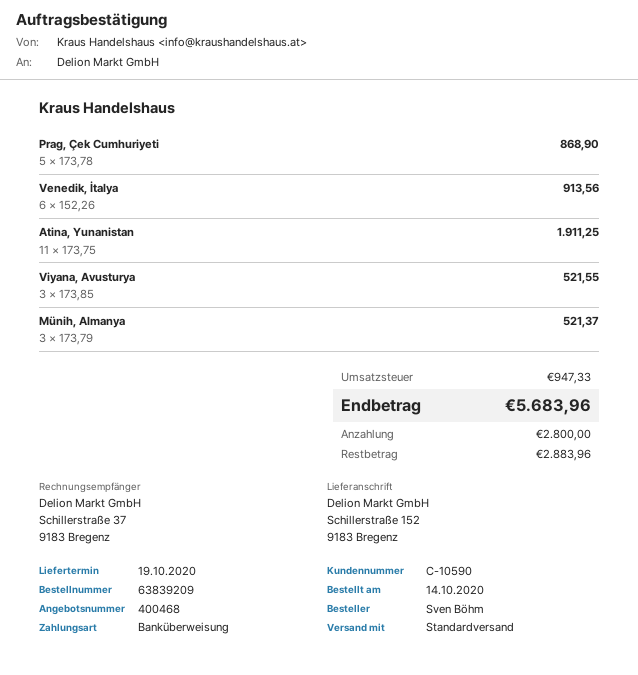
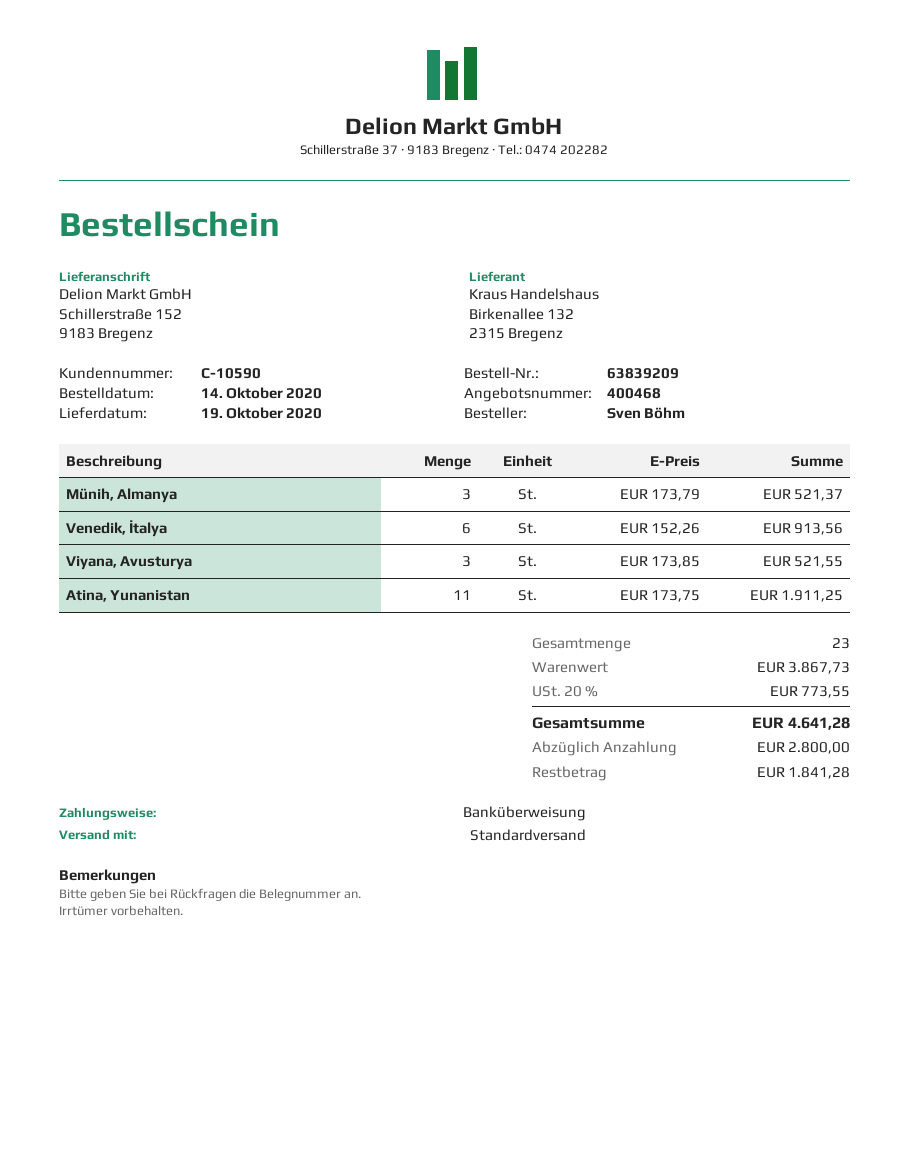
Prag, Çek Cumhuriyeti: 5 x 173.78 = 868.90 -> none
tax: 947.33 -> 773.55
total: 5683.96 -> 4641.28
balance: 2883.96 -> 1841.28

